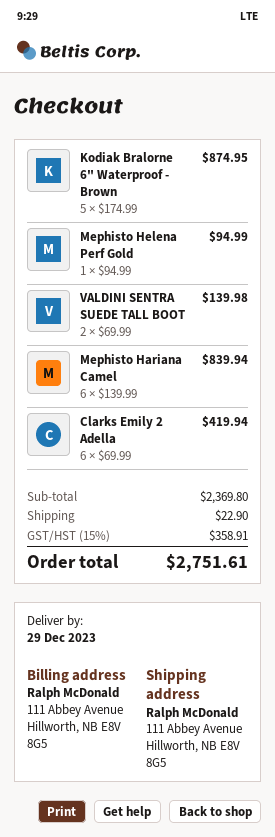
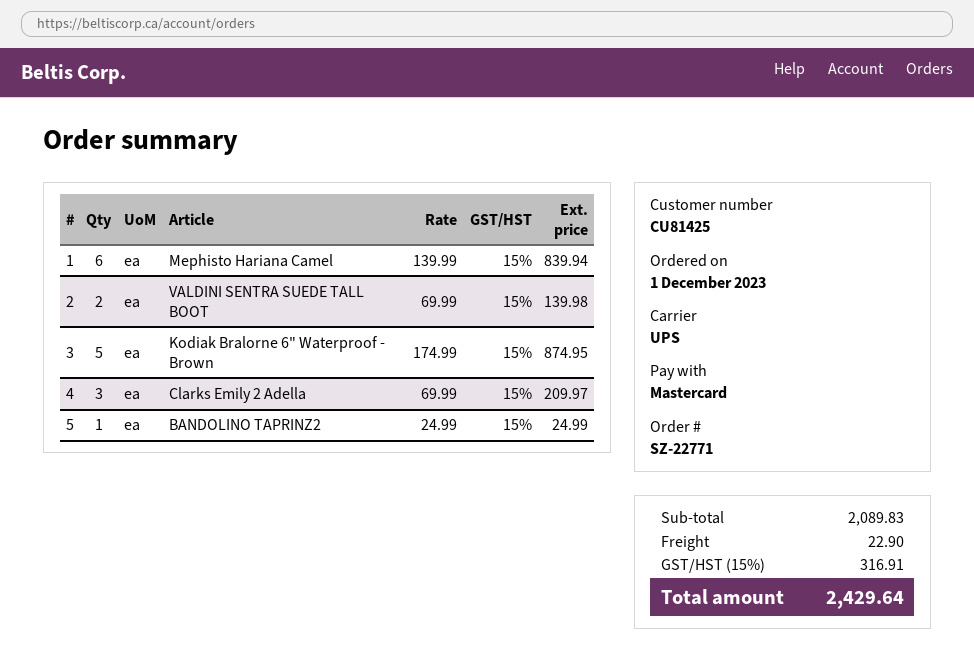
Mephisto Helena Perf Gold: 1 x 94.99 = 94.99 -> none
Clarks Emily 2 Adella: 6 x 69.99 = 419.94 -> 3 x 69.99 = 209.97
BANDOLINO TAPRINZ2: none -> 1 x 24.99 = 24.99
subtotal: 2369.80 -> 2089.83
tax: 15% = 358.91 -> 15% = 316.91
total: 2751.61 -> 2429.64

